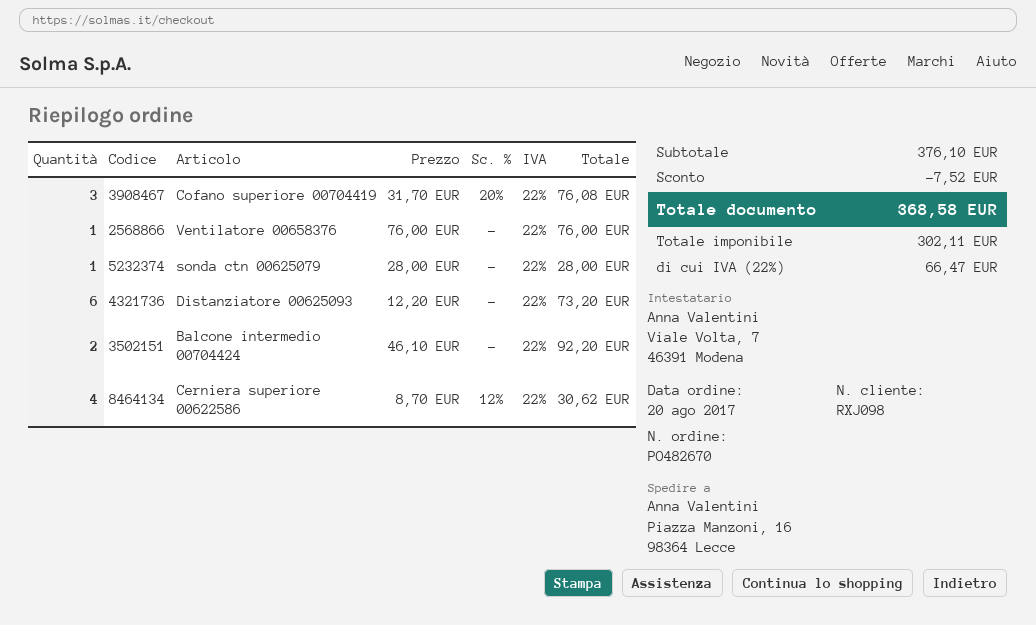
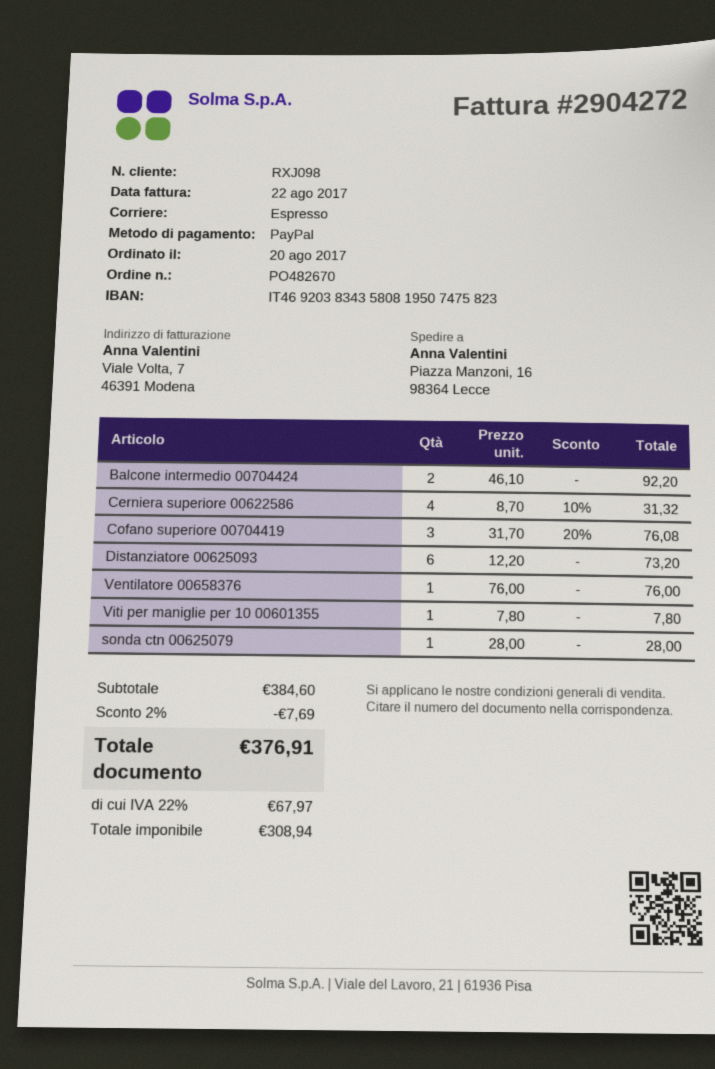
Cerniera superiore 00622586: 4 x 8.70 - 12% = 30.62 -> 4 x 8.70 - 10% = 31.32
Viti per maniglie per 10 00601355: none -> 1 x 7.80 = 7.80
subtotal: 376.10 -> 384.60
discount: 7.52 -> 7.69
net: 302.11 -> 308.94
tax: 22% = 66.47 -> 22% = 67.97
total: 368.58 -> 376.91

